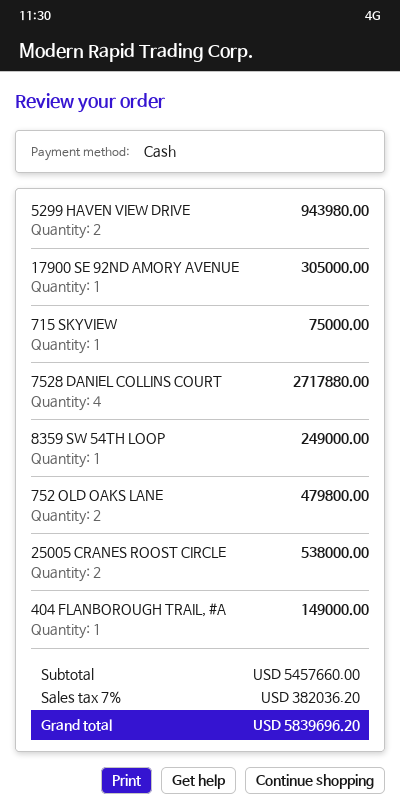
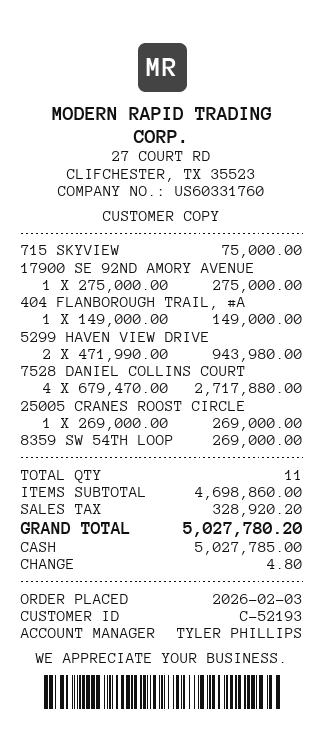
17900 SE 92ND AMORY AVENUE: 1 for 305000.00 -> 1 for 275000.00
8359 SW 54TH LOOP: 1 for 249000.00 -> 1 for 269000.00
752 OLD OAKS LANE: 2 for 479800.00 -> none
25005 CRANES ROOST CIRCLE: 2 for 538000.00 -> 1 for 269000.00
subtotal: 5457660.00 -> 4698860.00
tax: 382036.20 -> 328920.20
total: 5839696.20 -> 5027780.20

